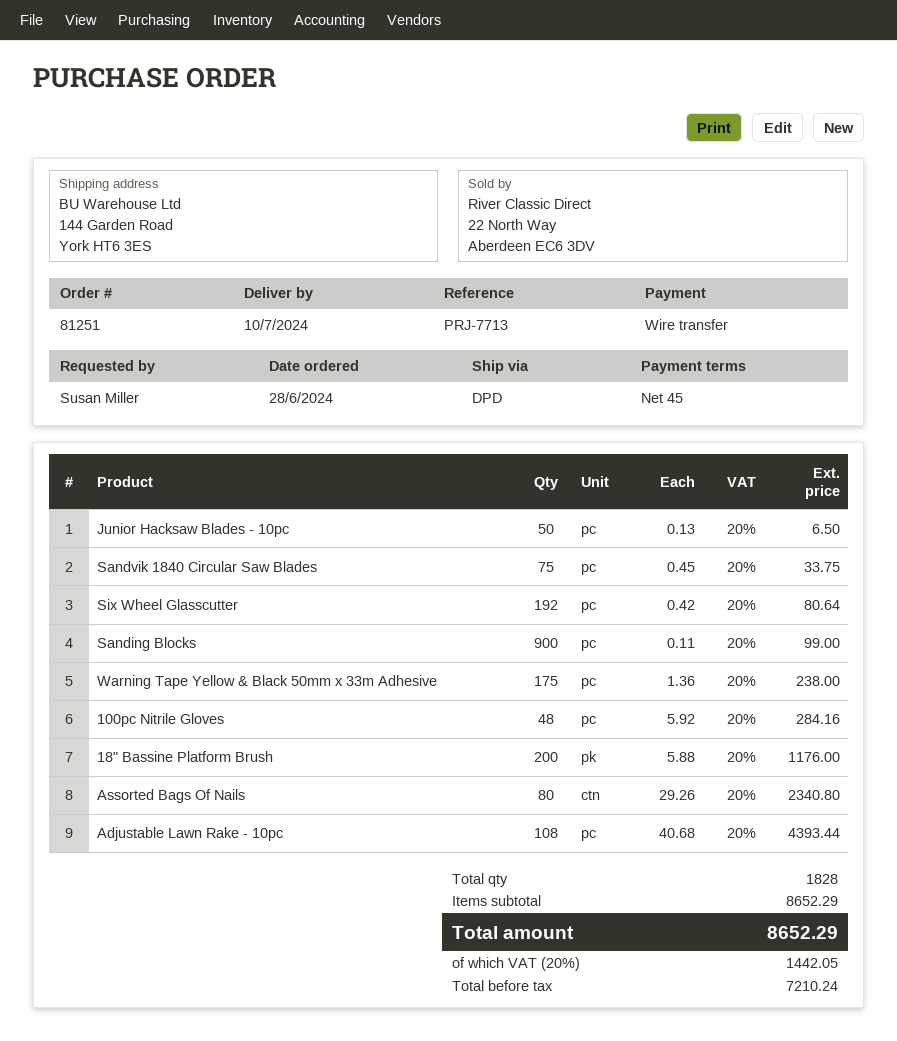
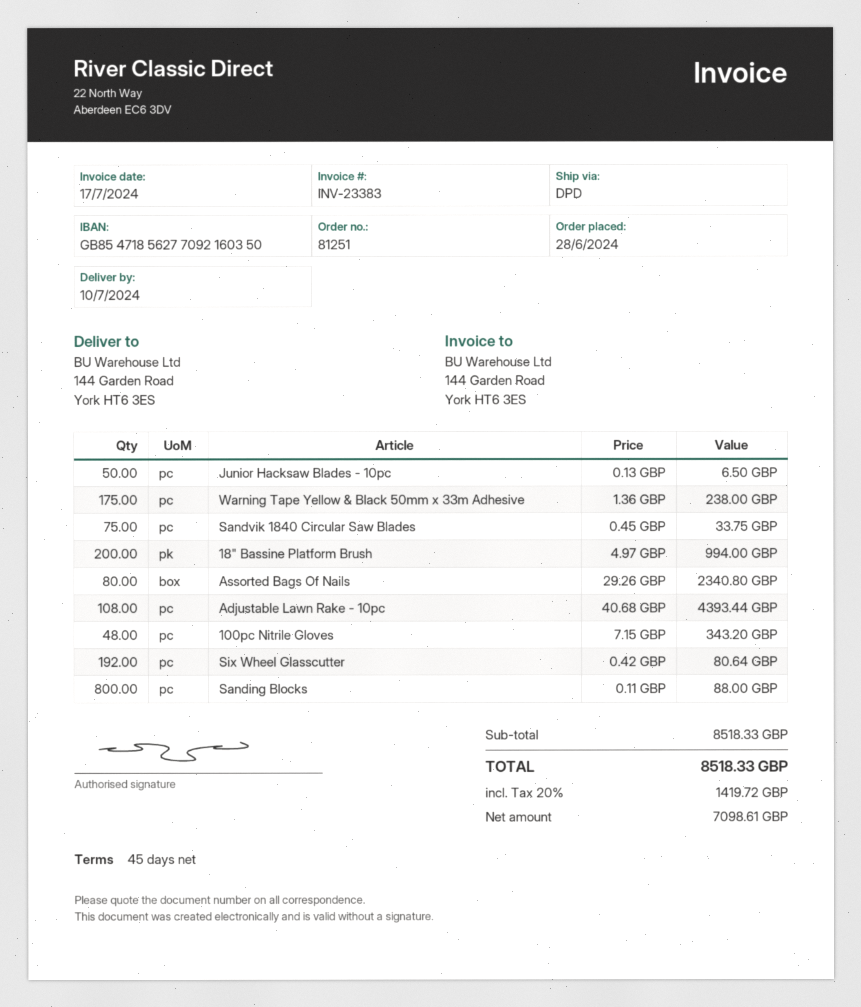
Sanding Blocks: 900 x 0.11 = 99.00 -> 800 x 0.11 = 88.00
100pc Nitrile Gloves: 48 x 5.92 = 284.16 -> 48 x 7.15 = 343.20
18" Bassine Platform Brush: 200 x 5.88 = 1176.00 -> 200 x 4.97 = 994.00
subtotal: 8652.29 -> 8518.33
net: 7210.24 -> 7098.61
tax: 20% = 1442.05 -> 20% = 1419.72
total: 8652.29 -> 8518.33

